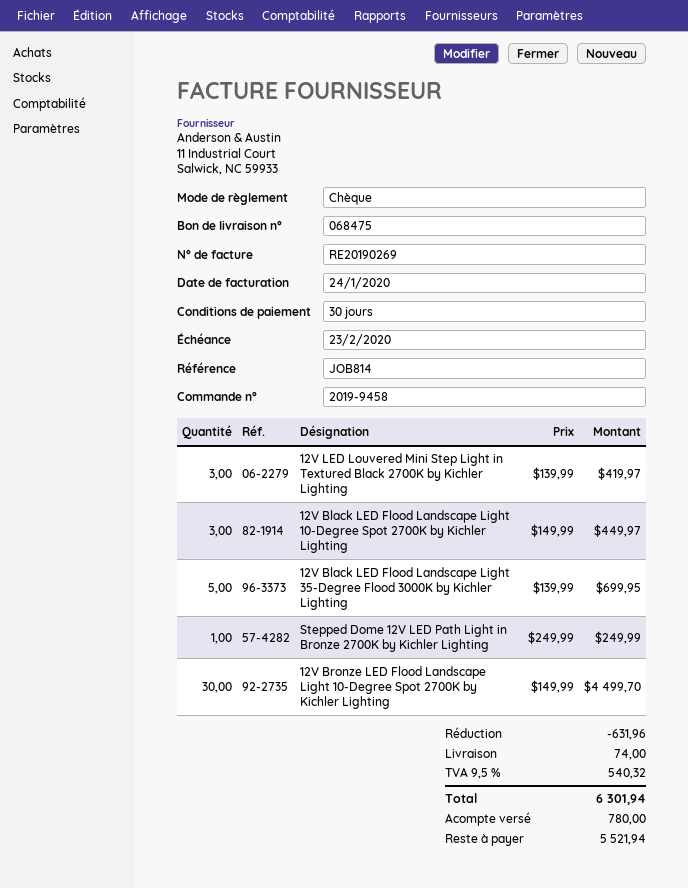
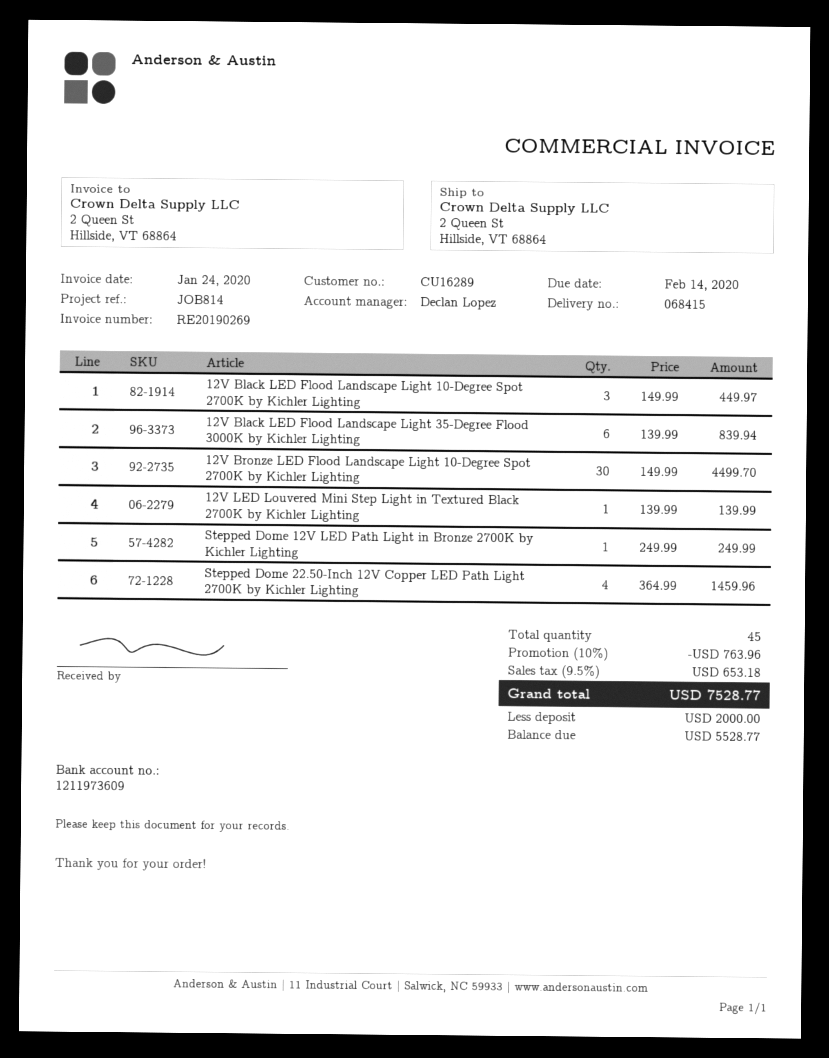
delivery note number: 068475 -> 068415
due date: 2020-02-23 -> 2020-02-14
12V LED Louvered Mini Step Light in Textured Black 2700K by Kichler Lighting: 3 x 139.99 = 419.97 -> 1 x 139.99 = 139.99
12V Black LED Flood Landscape Light 35-Degree Flood 3000K by Kichler Lighting: 5 x 139.99 = 699.95 -> 6 x 139.99 = 839.94
Stepped Dome 22.50-Inch 12V Copper LED Path Light 2700K by Kichler Lighting: none -> 4 x 364.99 = 1459.96
discount: 631.96 -> 763.96
shipping: 74.00 -> none
tax: 9.5% = 540.32 -> 9.5% = 653.18
total: 6301.94 -> 7528.77
deposit: 780.00 -> 2000.00
balance: 5521.94 -> 5528.77

